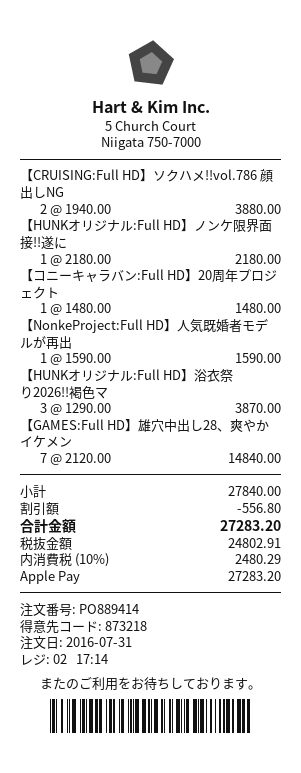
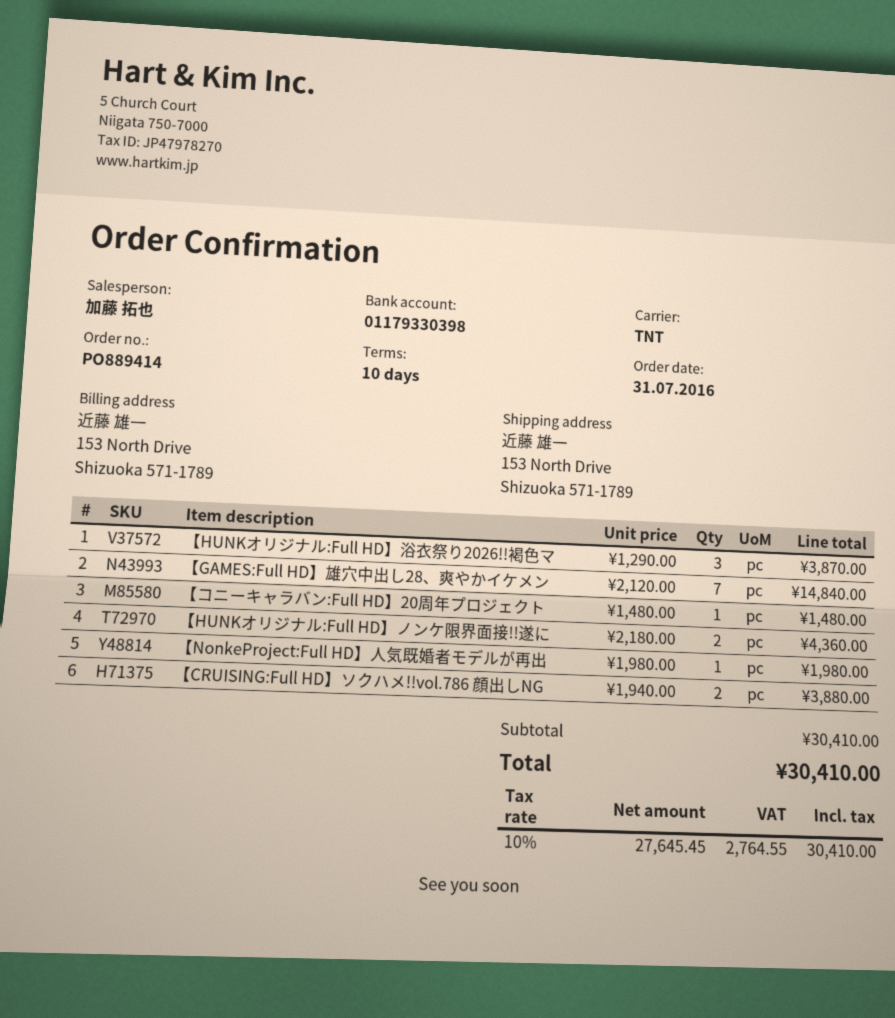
【HUNKオリジナル:Full HD】ノンケ限界面接!!遂に: 1 x 2180.00 = 2180.00 -> 2 x 2180.00 = 4360.00
【NonkeProject:Full HD】人気既婚者モデルが再出: 1 x 1590.00 = 1590.00 -> 1 x 1980.00 = 1980.00
subtotal: 27840.00 -> 30410.00
discount: 556.80 -> none
net: 24802.91 -> 27645.45
tax: 10% = 2480.29 -> 10% = 2764.55
total: 27283.20 -> 30410.00

